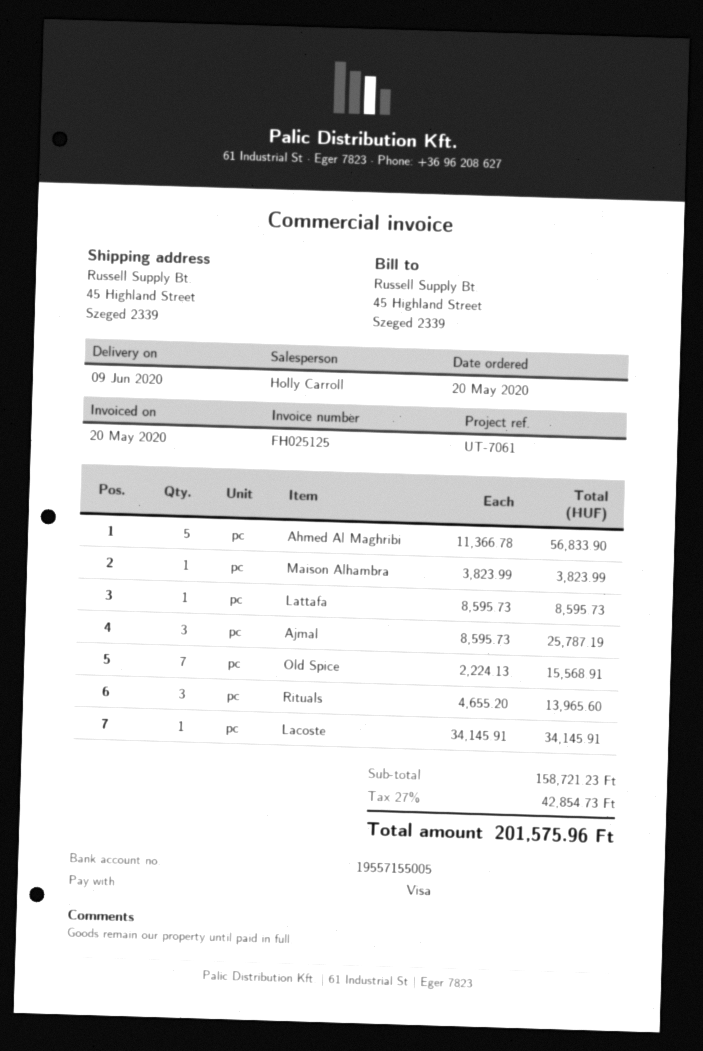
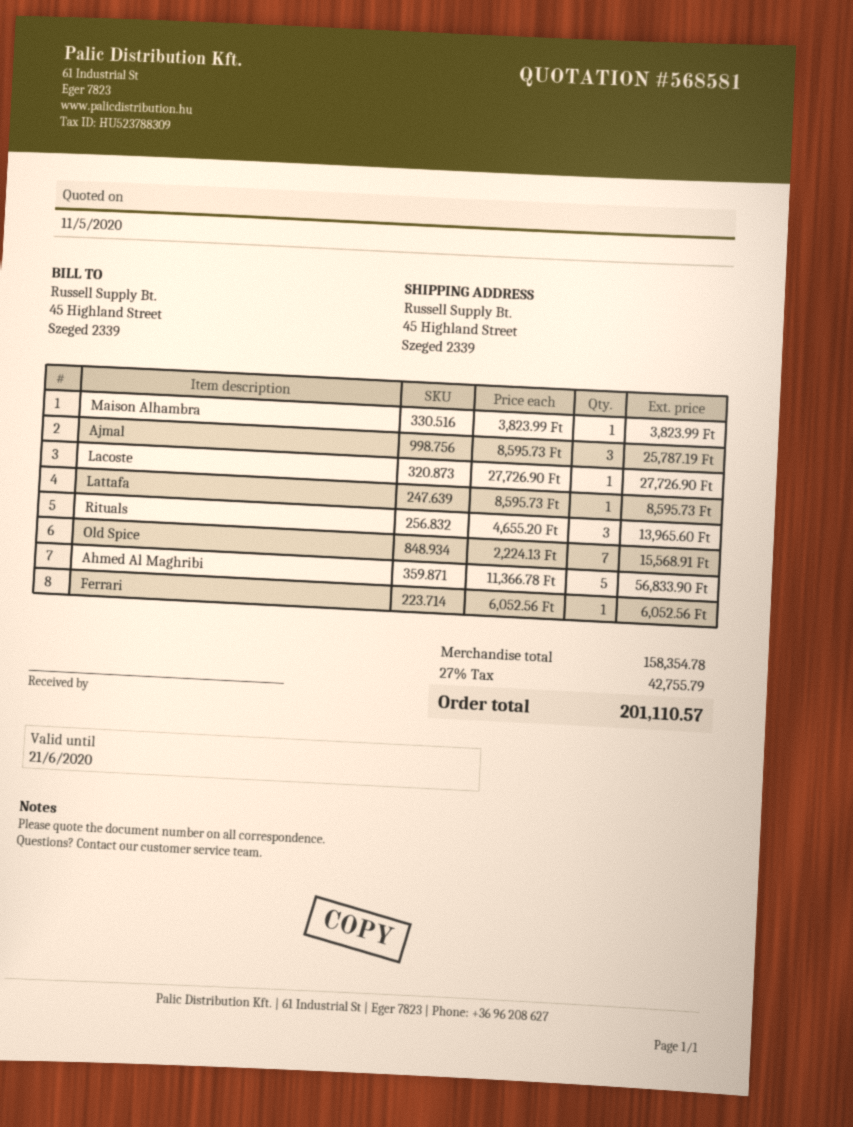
Lacoste: 1 x 34145.91 = 34145.91 -> 1 x 27726.90 = 27726.90
Ferrari: none -> 1 x 6052.56 = 6052.56
subtotal: 158721.23 -> 158354.78
tax: 27% = 42854.73 -> 27% = 42755.79
total: 201575.96 -> 201110.57

